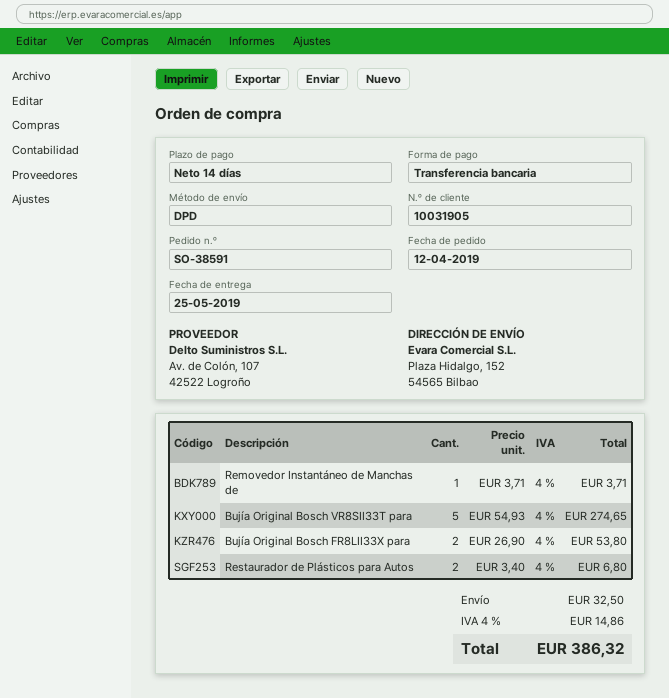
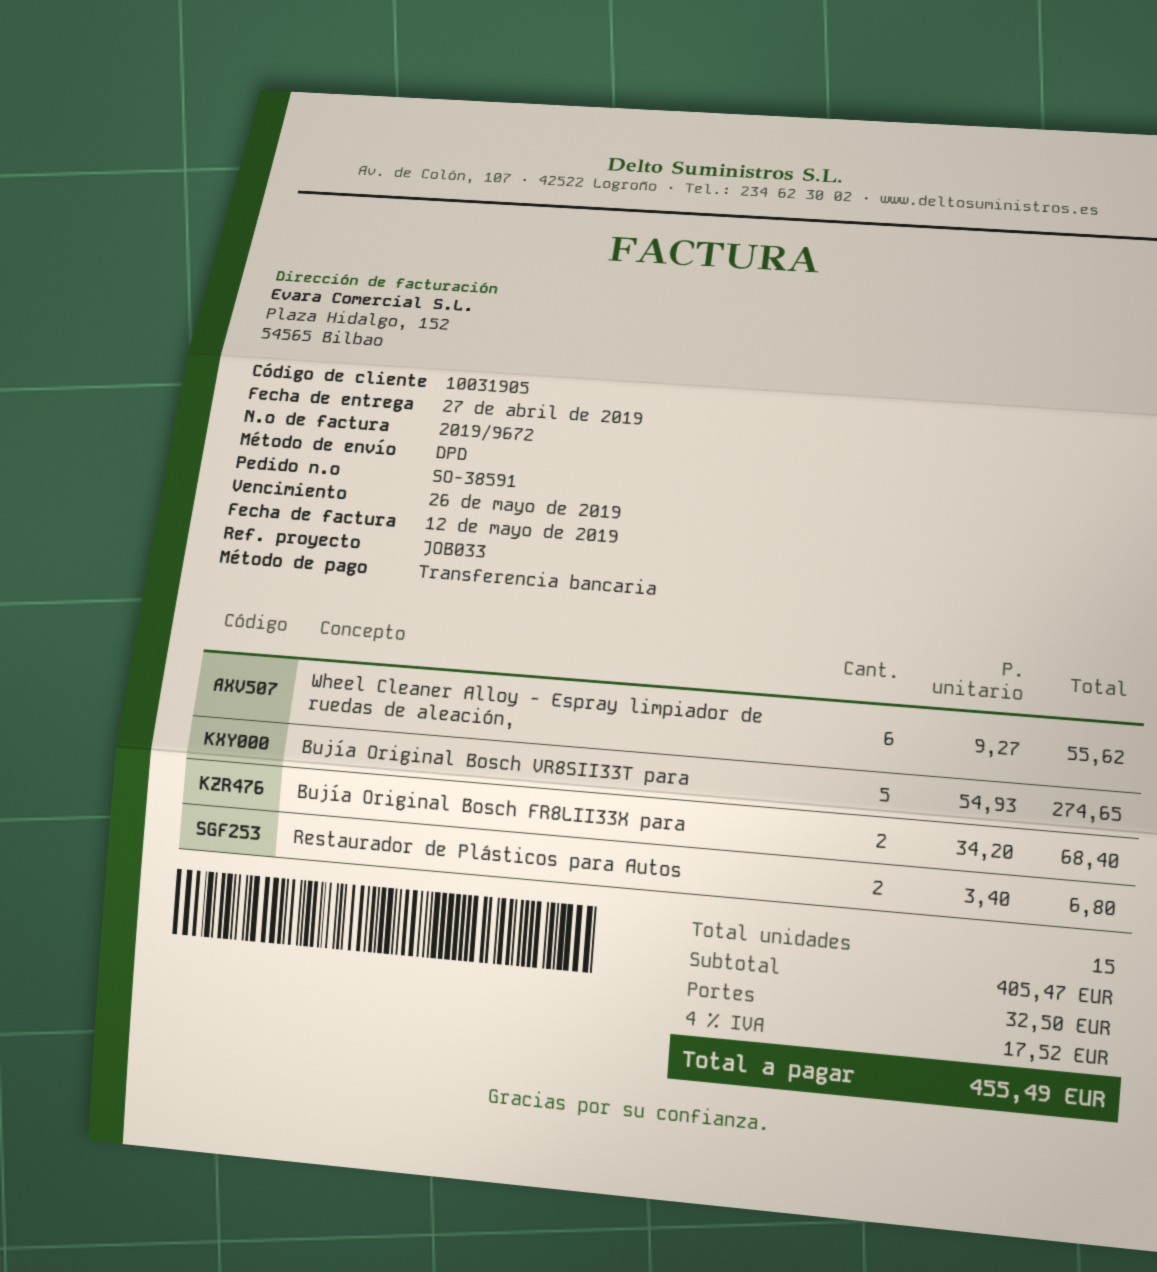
delivery date: 2019-05-25 -> 2019-04-27
Removedor Instantáneo de Manchas de: 1 x 3.71 = 3.71 -> none
Bujía Original Bosch FR8LII33X para: 2 x 26.90 = 53.80 -> 2 x 34.20 = 68.40
Wheel Cleaner Alloy - Espray limpiador de ruedas de aleación,: none -> 6 x 9.27 = 55.62
tax: 4% = 14.86 -> 4% = 17.52
total: 386.32 -> 455.49

